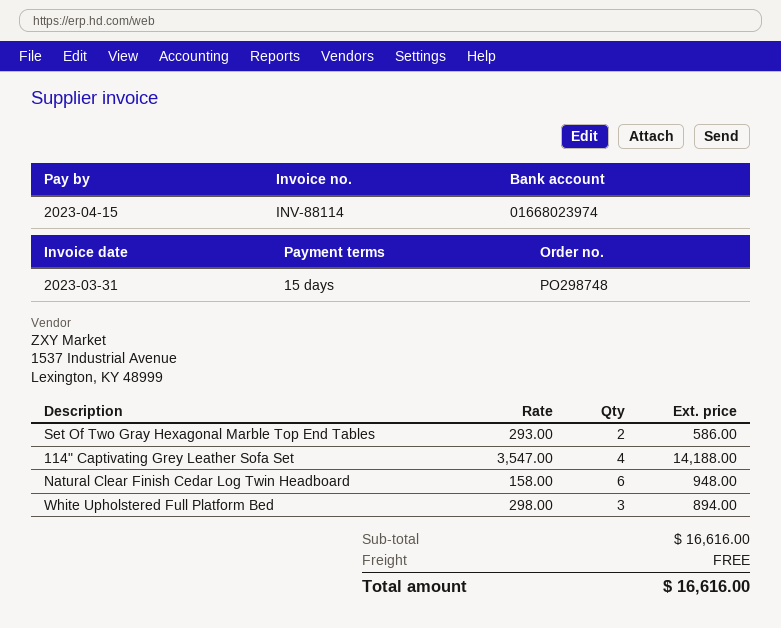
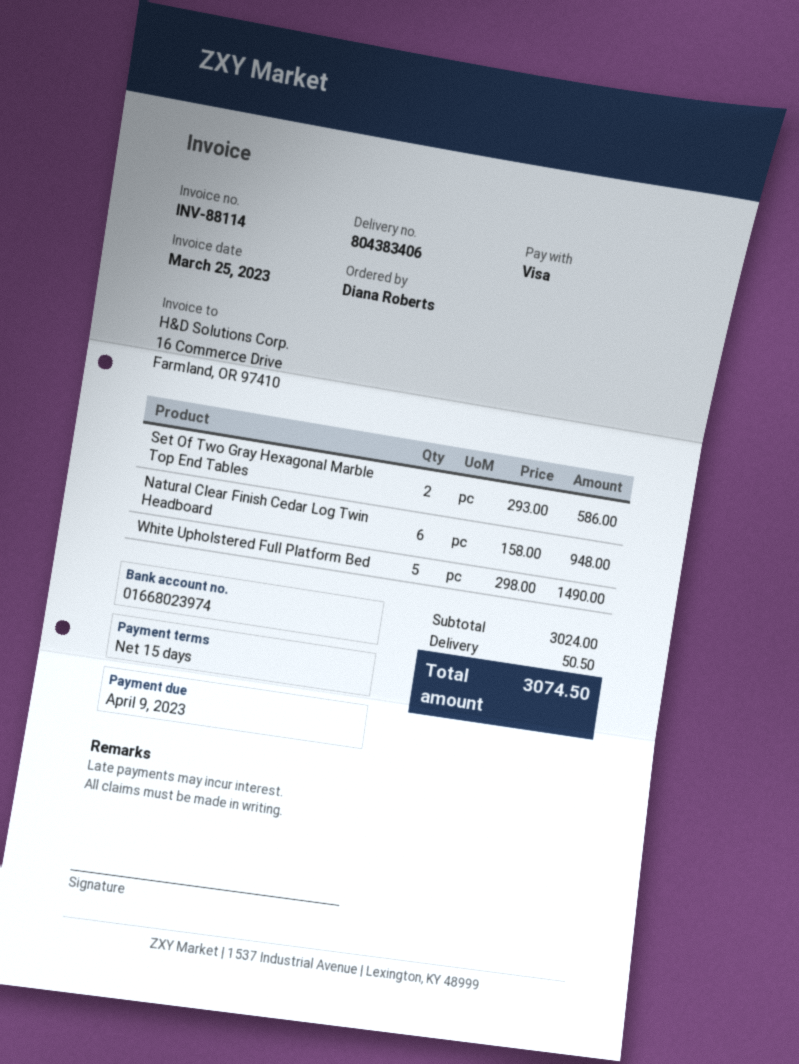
invoice date: 2023-03-31 -> 2023-03-25
due date: 2023-04-15 -> 2023-04-09
114" Captivating Grey Leather Sofa Set: 4 x 3547.00 = 14188.00 -> none
White Upholstered Full Platform Bed: 3 x 298.00 = 894.00 -> 5 x 298.00 = 1490.00
subtotal: 16616.00 -> 3024.00
shipping: 0.00 -> 50.50
total: 16616.00 -> 3074.50

